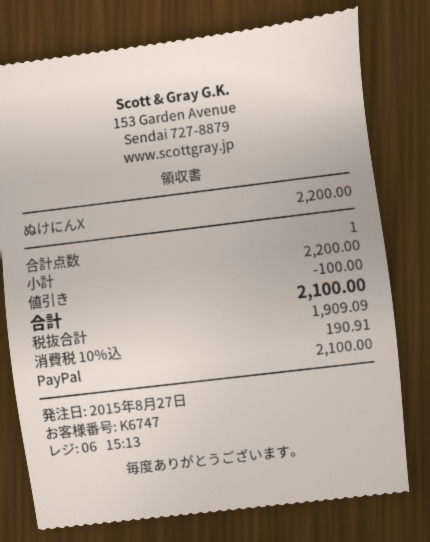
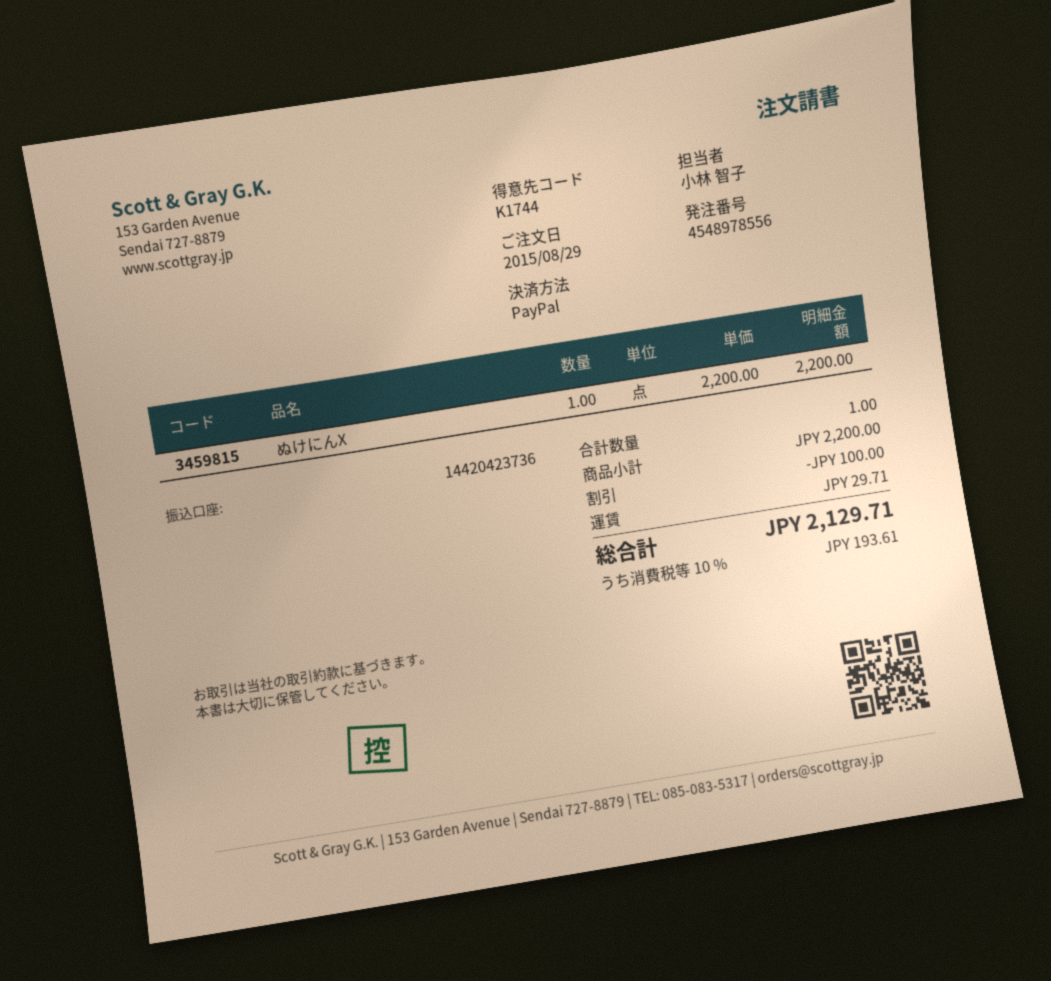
order date: 2015-08-27 -> 2015-08-29
customer number: K6747 -> K1744
shipping: none -> 29.71
tax: 10% = 190.91 -> 10% = 193.61
total: 2100.00 -> 2129.71

